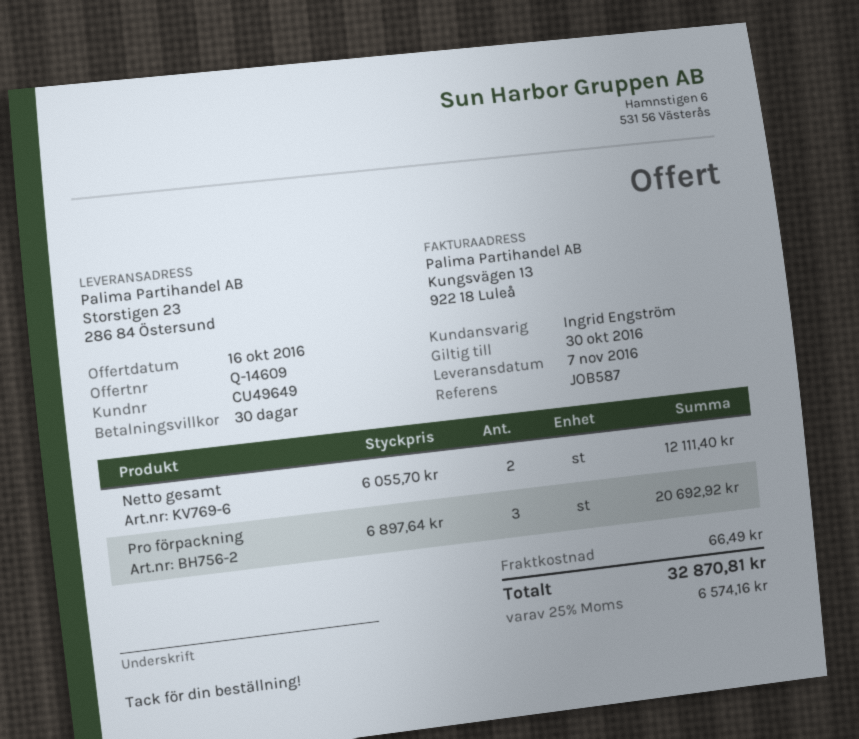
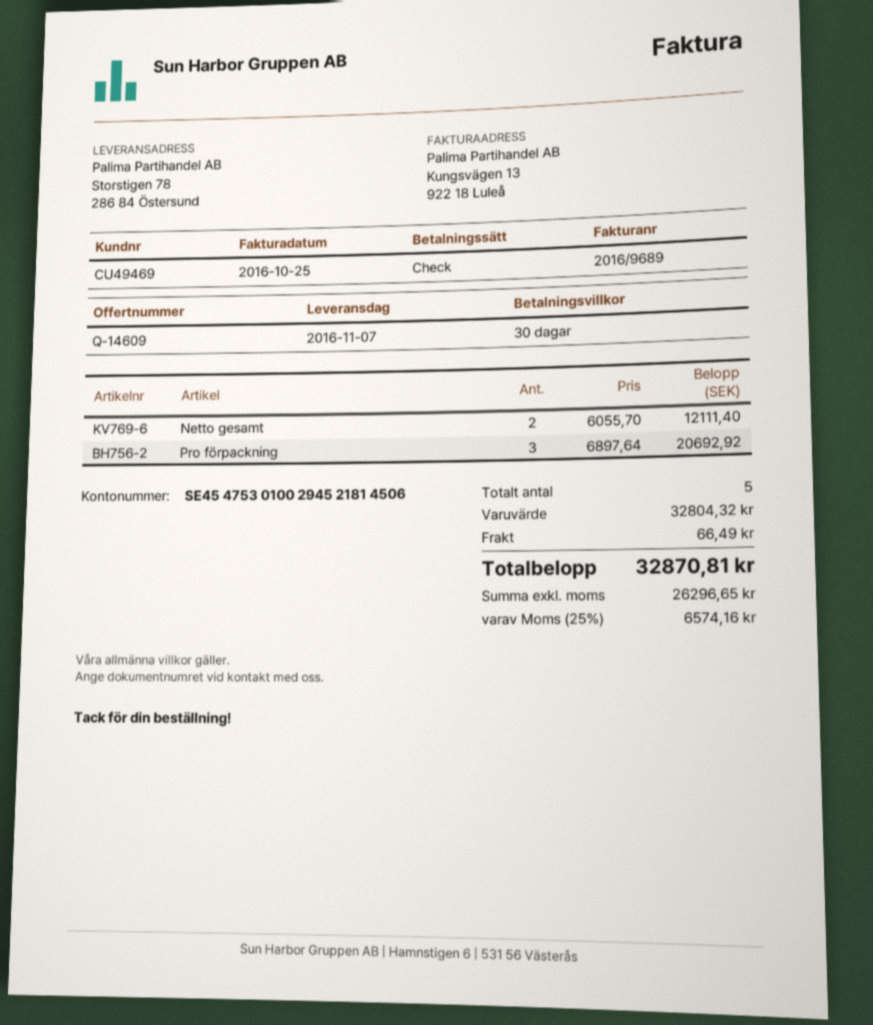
customer number: CU49649 -> CU49469
ship to: Storstigen 23, 286 84 Östersund -> Storstigen 78, 286 84 Östersund

